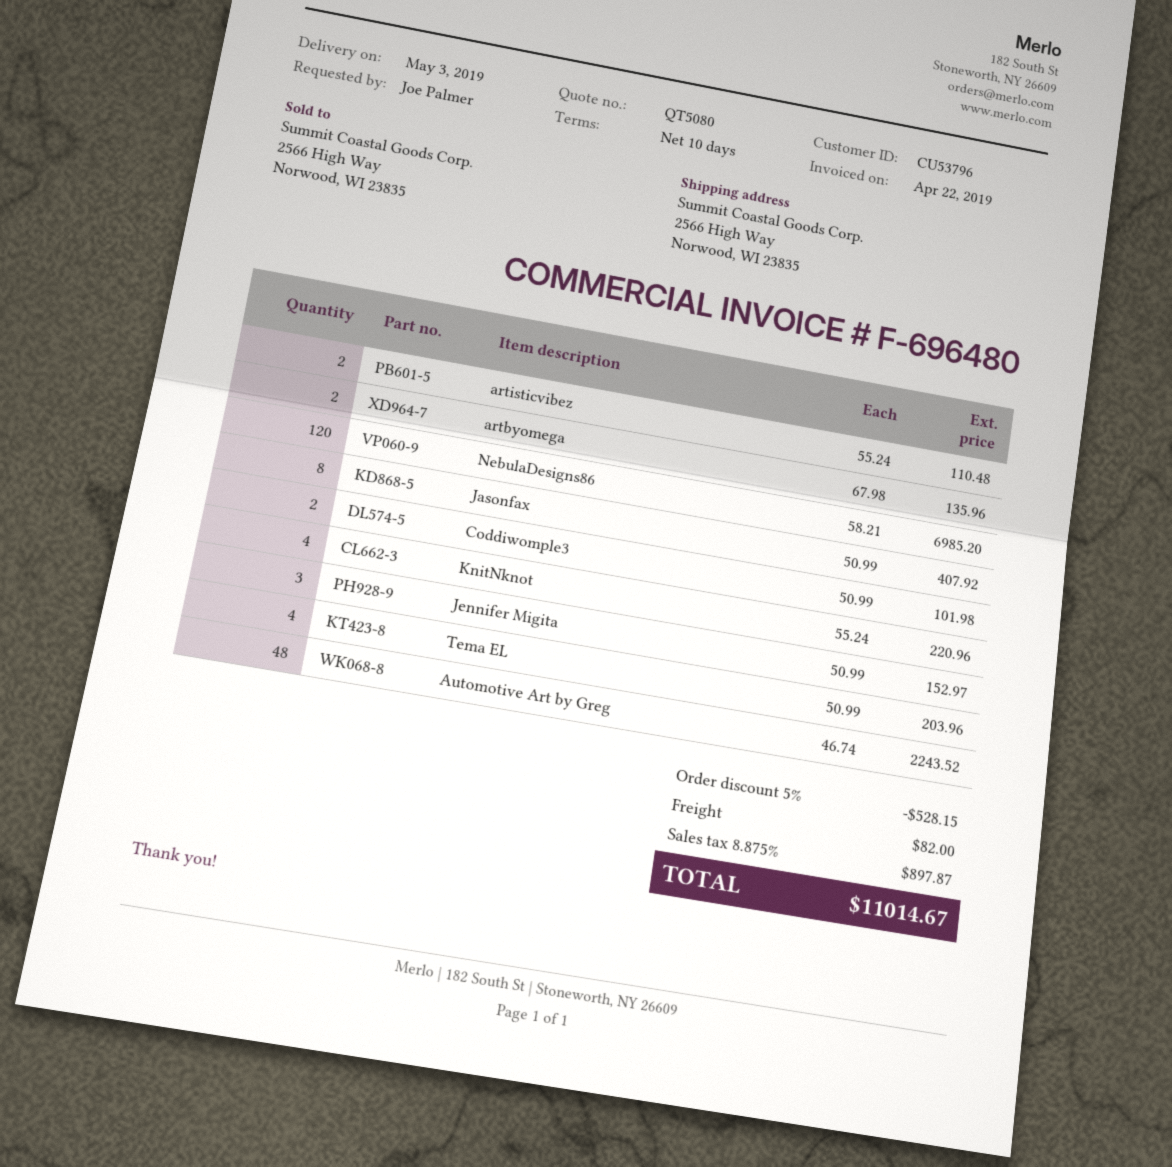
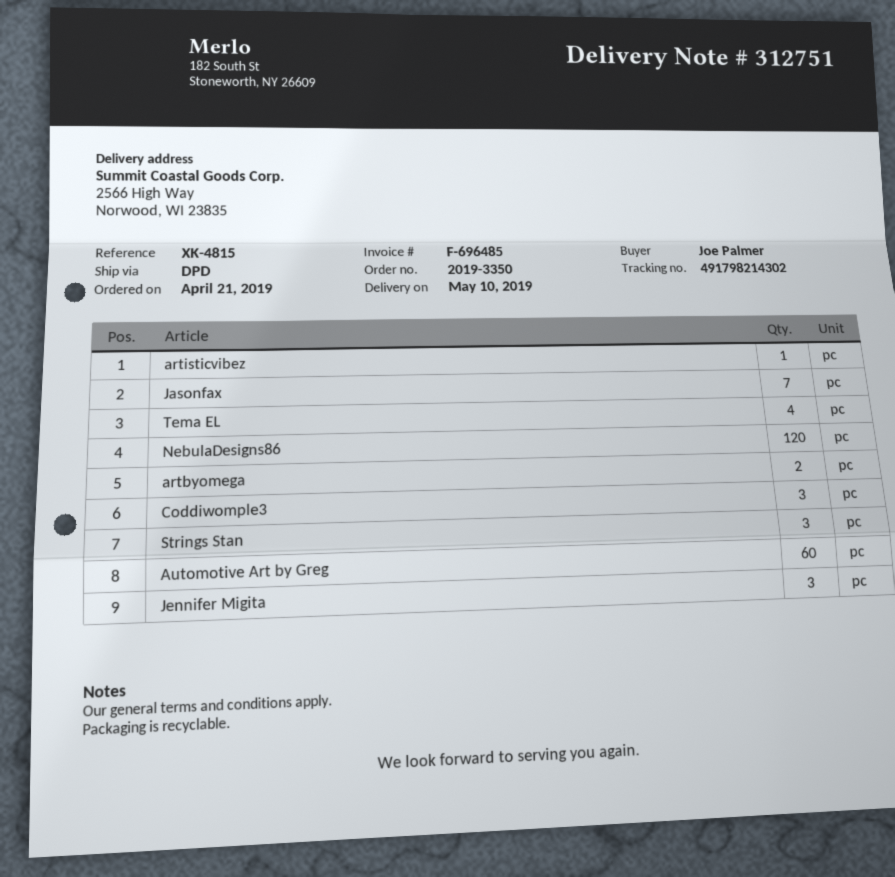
delivery date: 2019-05-03 -> 2019-05-10
invoice number: F-696480 -> F-696485
artisticvibez: 2 -> 1
Jasonfax: 8 -> 7
Coddiwomple3: 2 -> 3
KnitNknot: 4 -> none
Automotive Art by Greg: 48 -> 60
Strings Stan: none -> 3

